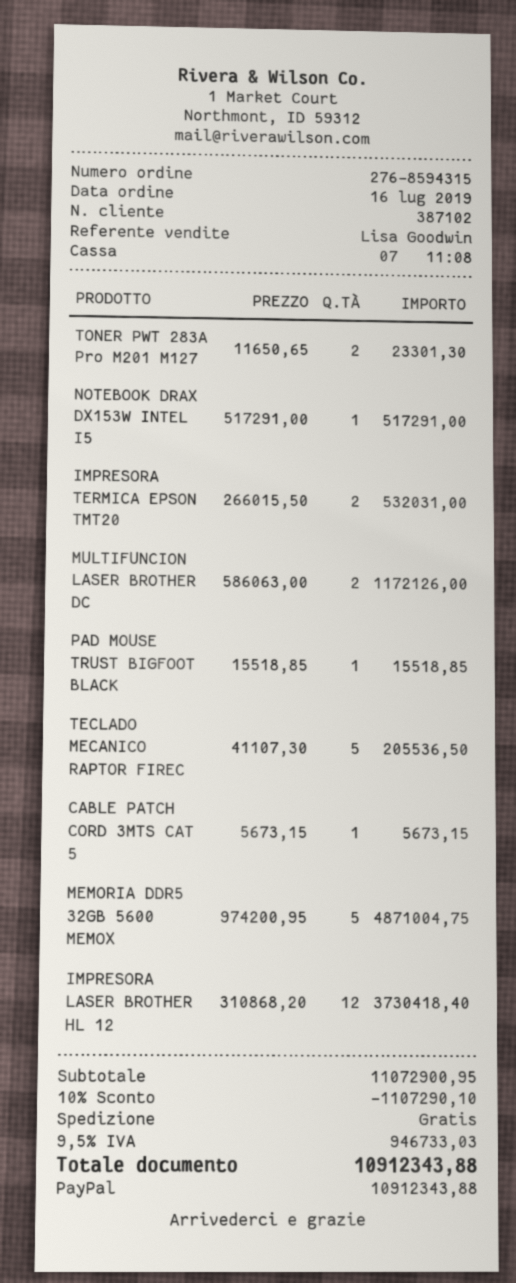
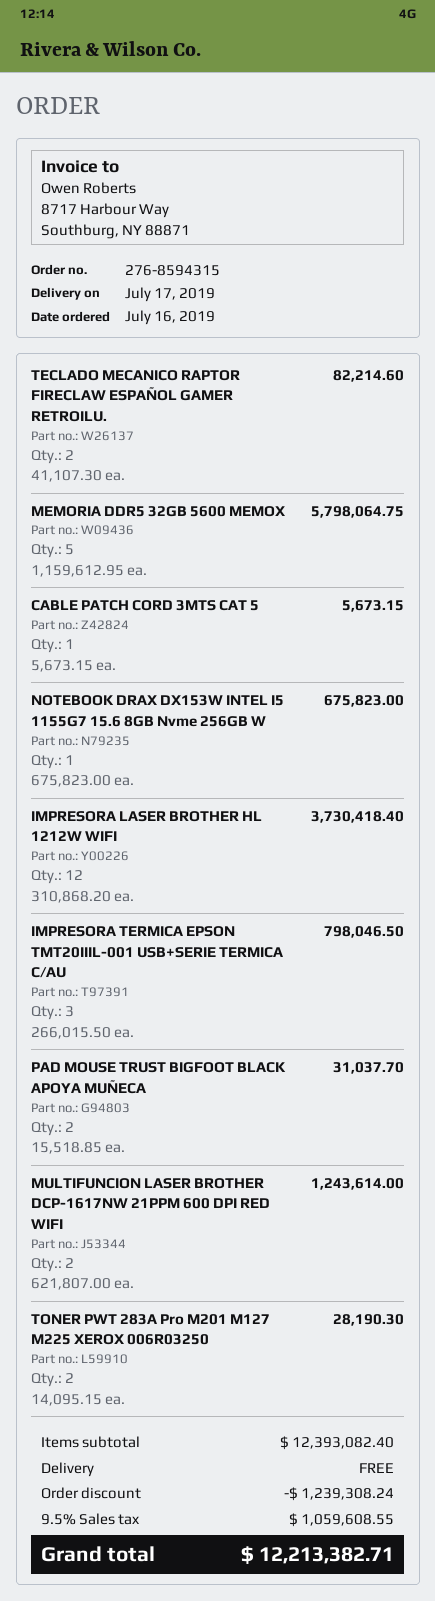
TONER PWT 283A Pro M201 M127: 2 x 11650.65 = 23301.30 -> 2 x 14095.15 = 28190.30
NOTEBOOK DRAX DX153W INTEL I5: 1 x 517291.00 = 517291.00 -> 1 x 675823.00 = 675823.00
IMPRESORA TERMICA EPSON TMT20: 2 x 266015.50 = 532031.00 -> 3 x 266015.50 = 798046.50
MULTIFUNCION LASER BROTHER DC: 2 x 586063.00 = 1172126.00 -> 2 x 621807.00 = 1243614.00
PAD MOUSE TRUST BIGFOOT BLACK: 1 x 15518.85 = 15518.85 -> 2 x 15518.85 = 31037.70
TECLADO MECANICO RAPTOR FIREC: 5 x 41107.30 = 205536.50 -> 2 x 41107.30 = 82214.60
MEMORIA DDR5 32GB 5600 MEMOX: 5 x 974200.95 = 4871004.75 -> 5 x 1159612.95 = 5798064.75
subtotal: 11072900.95 -> 12393082.40
discount: 1107290.10 -> 1239308.24
tax: 9.5% = 946733.03 -> 9.5% = 1059608.55
total: 10912343.88 -> 12213382.71

